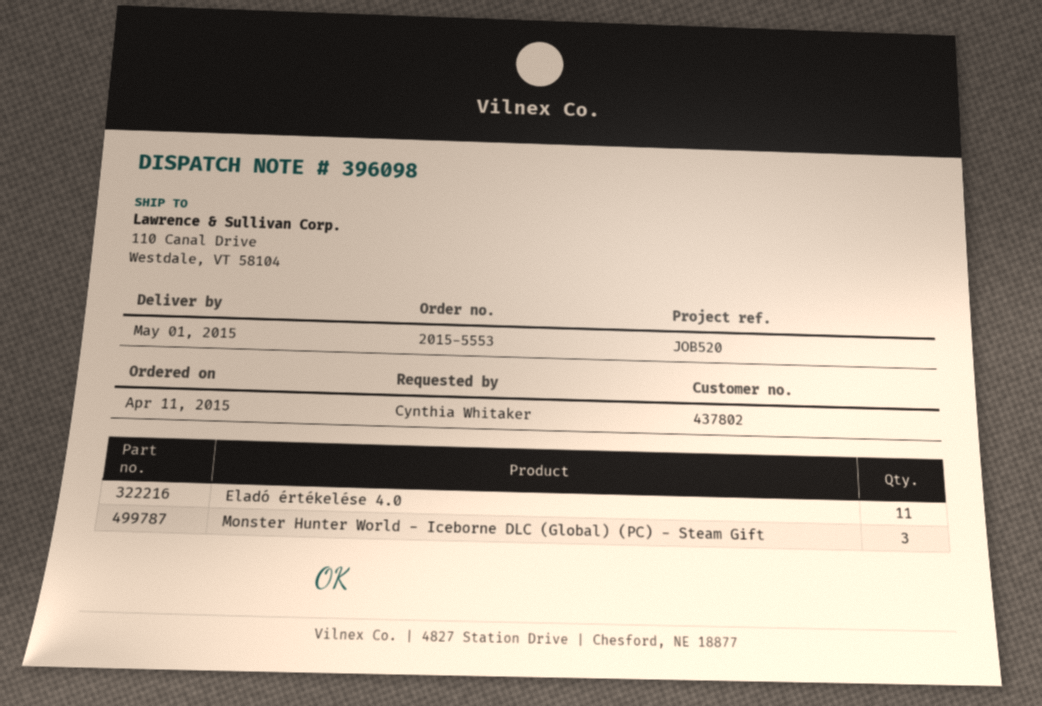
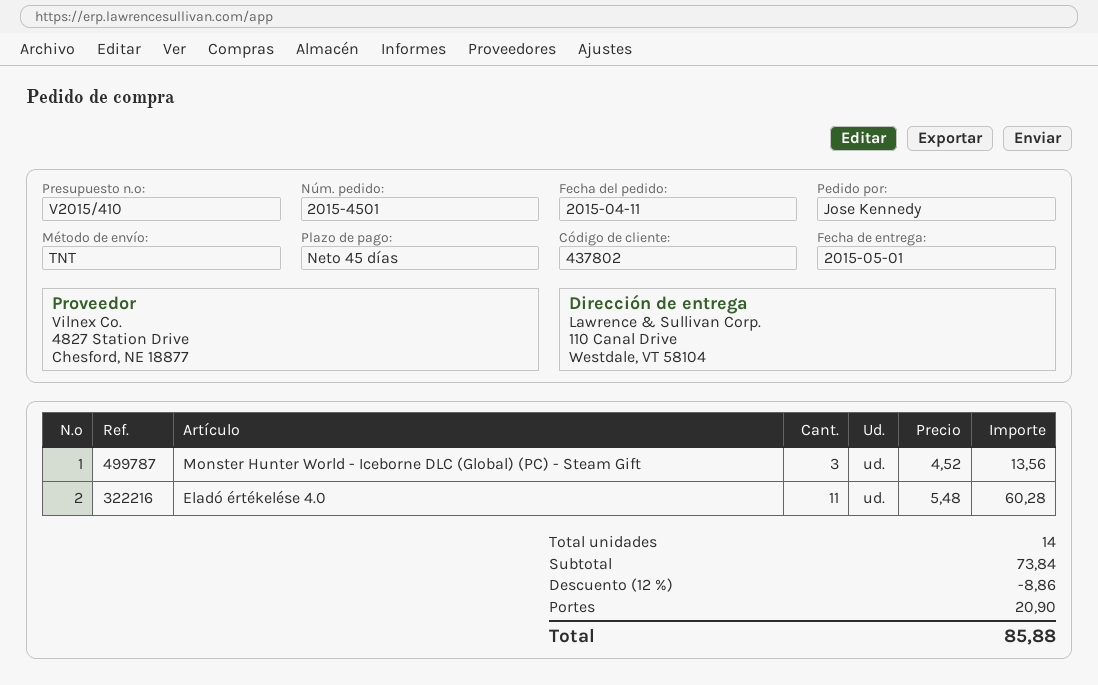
order number: 2015-5553 -> 2015-4501
ordered by: Cynthia Whitaker -> Jose Kennedy

